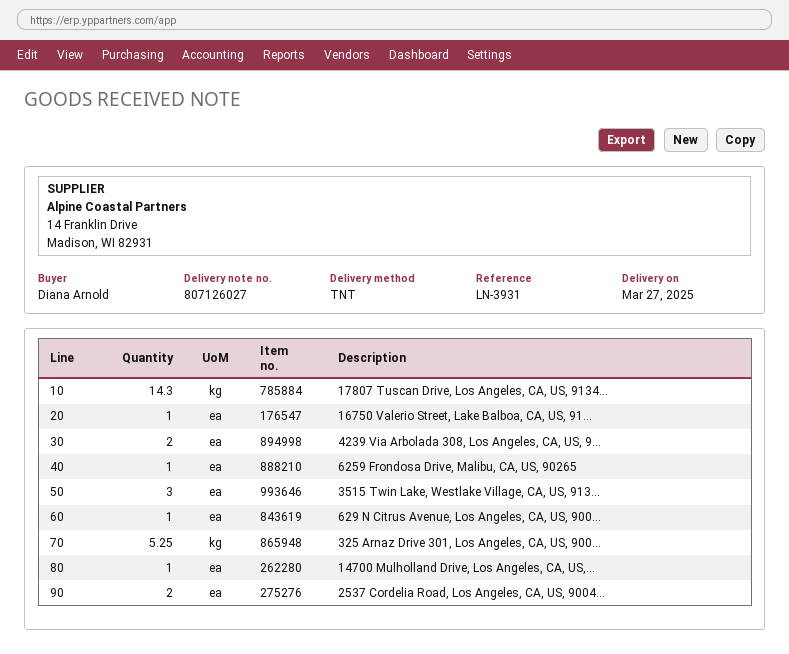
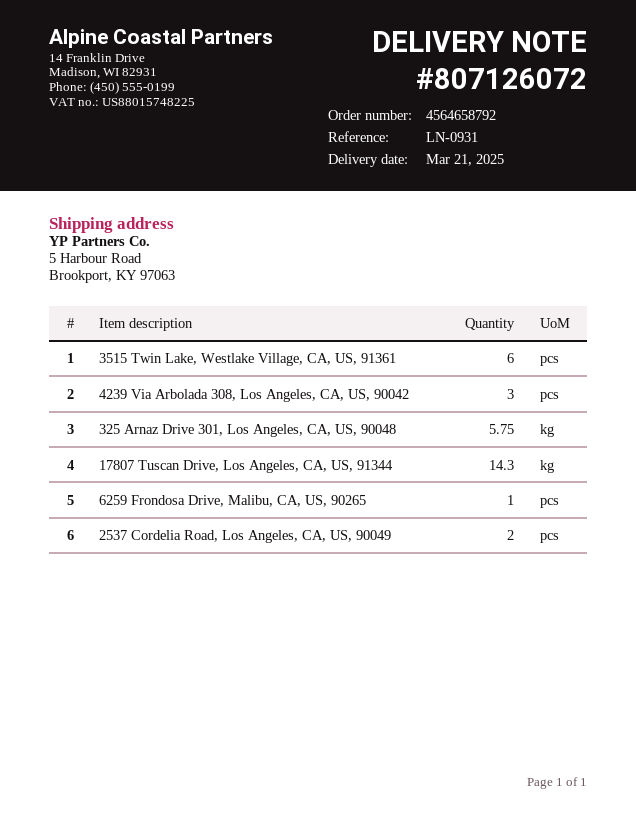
delivery note number: 807126027 -> 807126072
delivery date: 2025-03-27 -> 2025-03-21
reference: LN-3931 -> LN-0931
16750 Valerio Street, Lake Balboa, CA, US, 91...: 1 -> none
4239 Via Arbolada 308, Los Angeles, CA, US, 9...: 2 -> 3
3515 Twin Lake, Westlake Village, CA, US, 913...: 3 -> 6
629 N Citrus Avenue, Los Angeles, CA, US, 900...: 1 -> none
325 Arnaz Drive 301, Los Angeles, CA, US, 900...: 5.25 -> 5.75
14700 Mulholland Drive, Los Angeles, CA, US,...: 1 -> none

